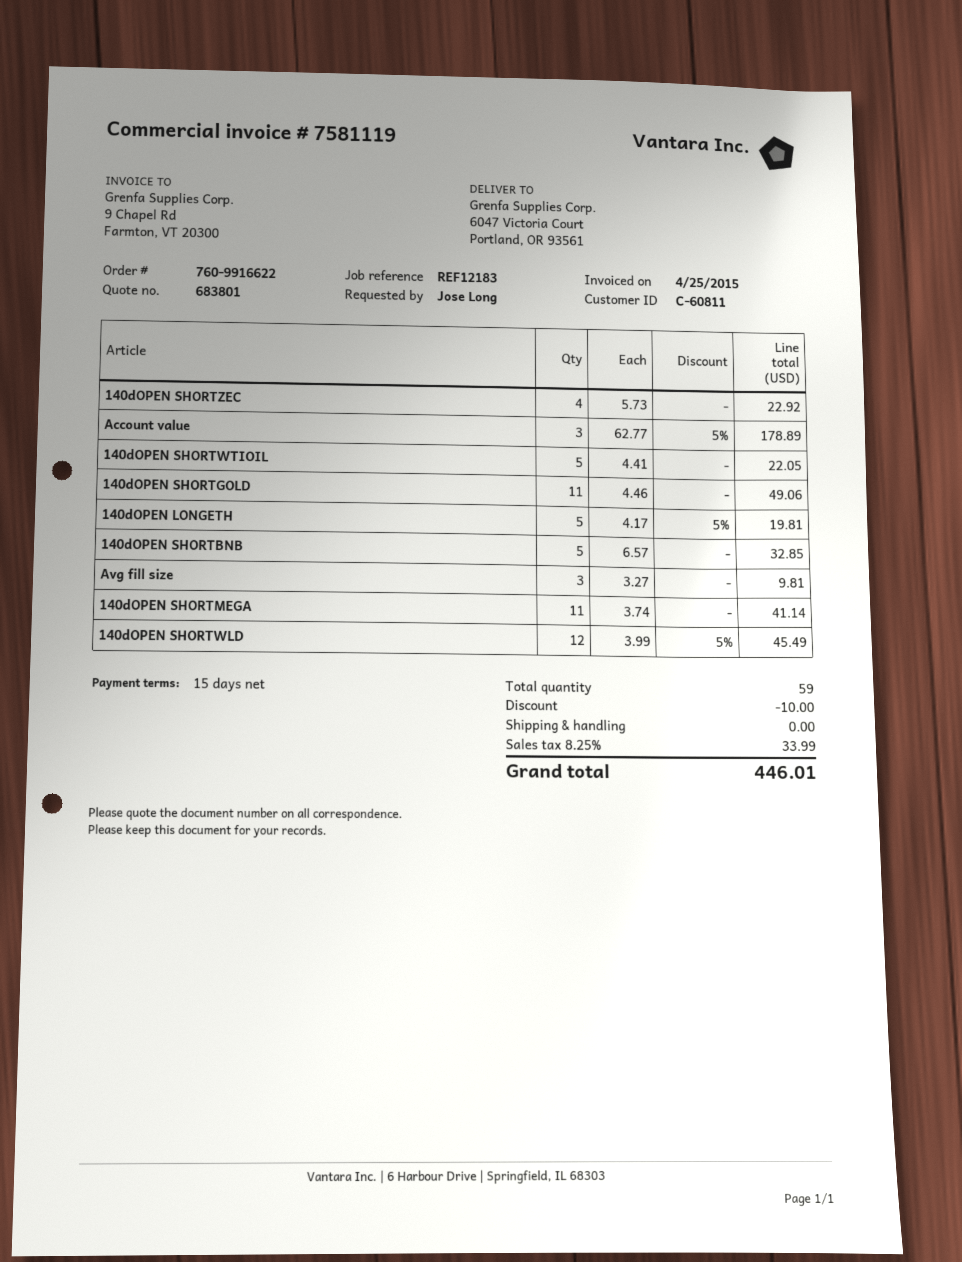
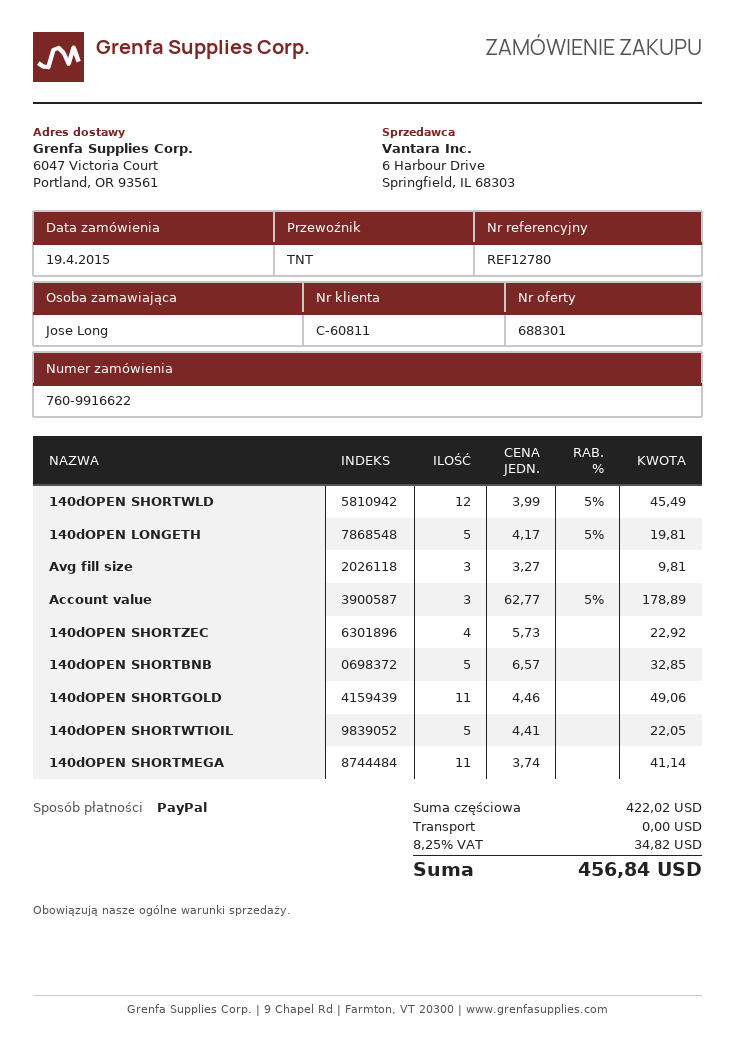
quote number: 683801 -> 688301
reference: REF12183 -> REF12780
discount: 10.00 -> none
tax: 8.25% = 33.99 -> 8.25% = 34.82
total: 446.01 -> 456.84

